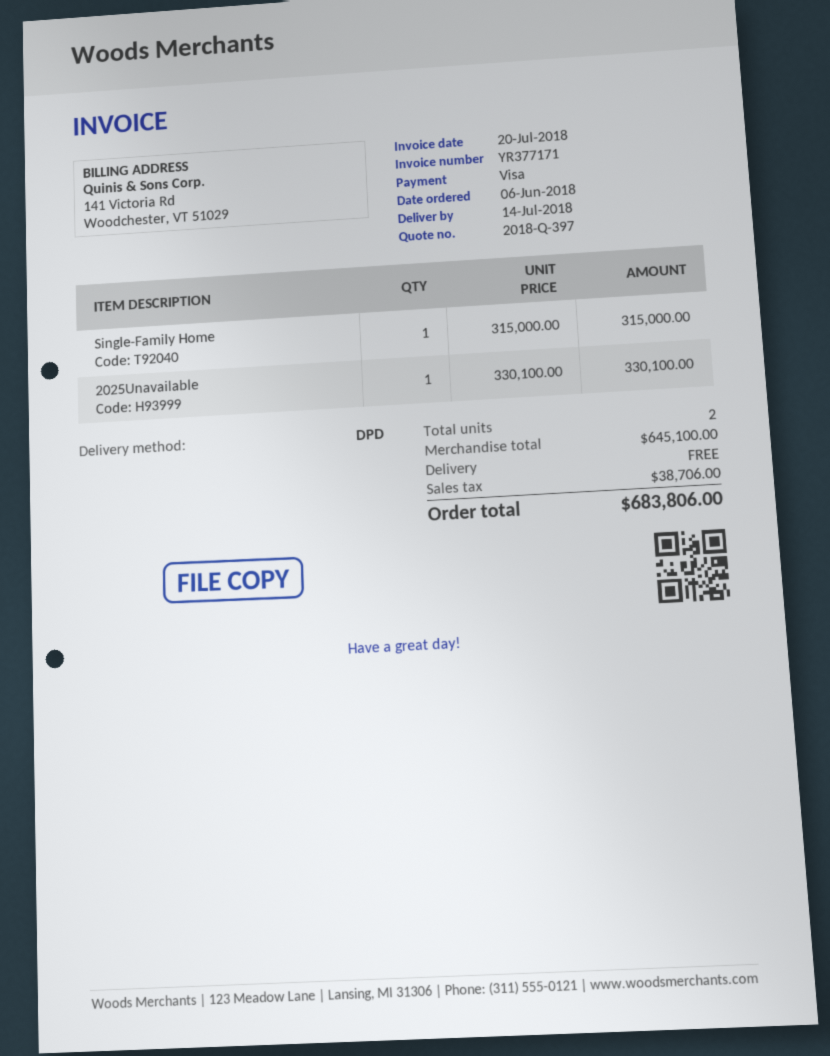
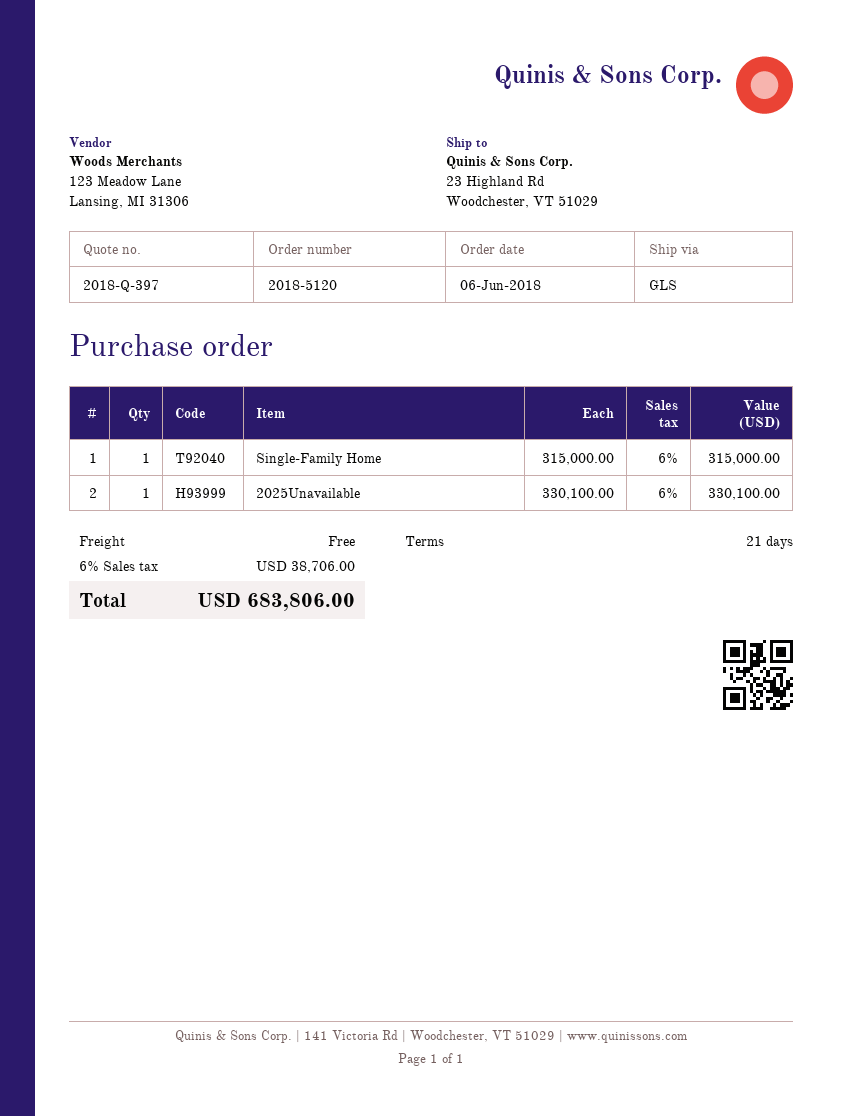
shipping method: DPD -> GLS

